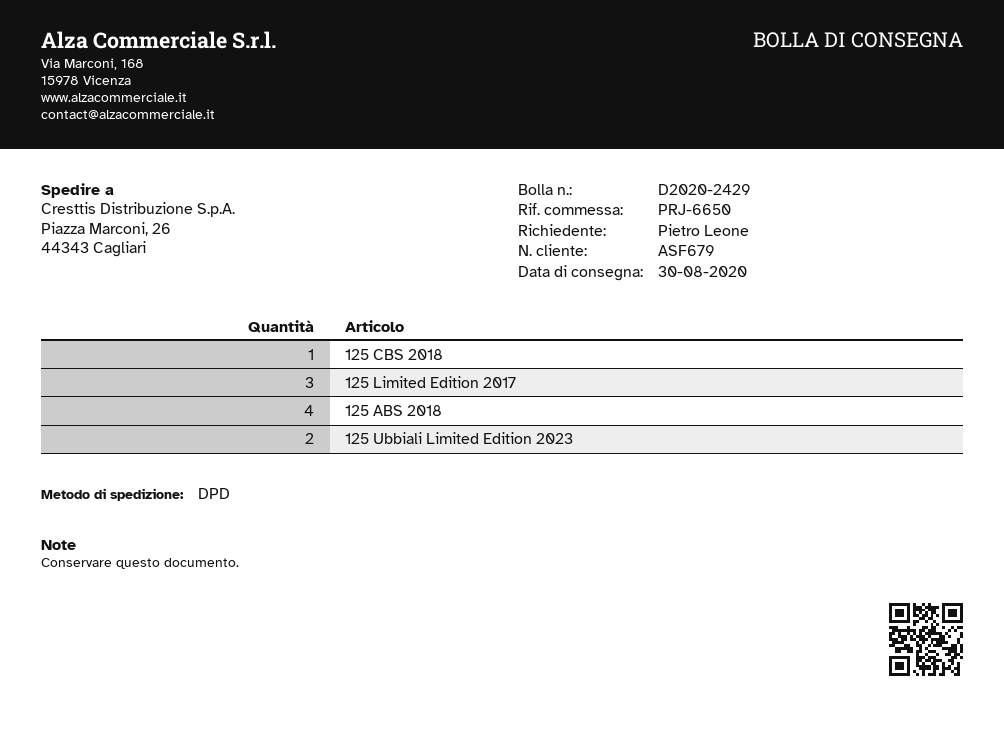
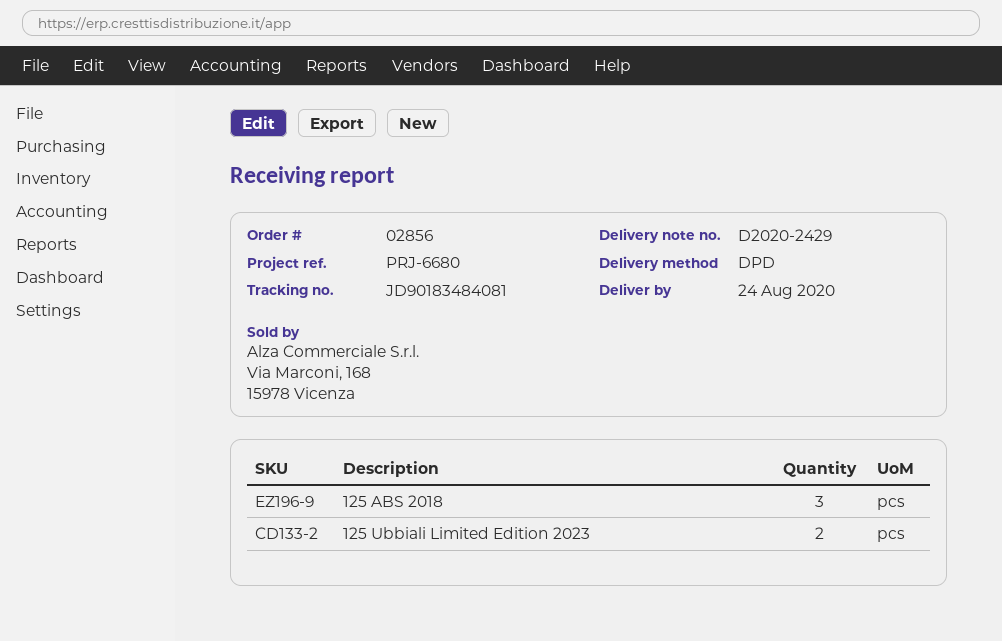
delivery date: 2020-08-30 -> 2020-08-24
reference: PRJ-6650 -> PRJ-6680
125 CBS 2018: 1 -> none
125 Limited Edition 2017: 3 -> none
125 ABS 2018: 4 -> 3

